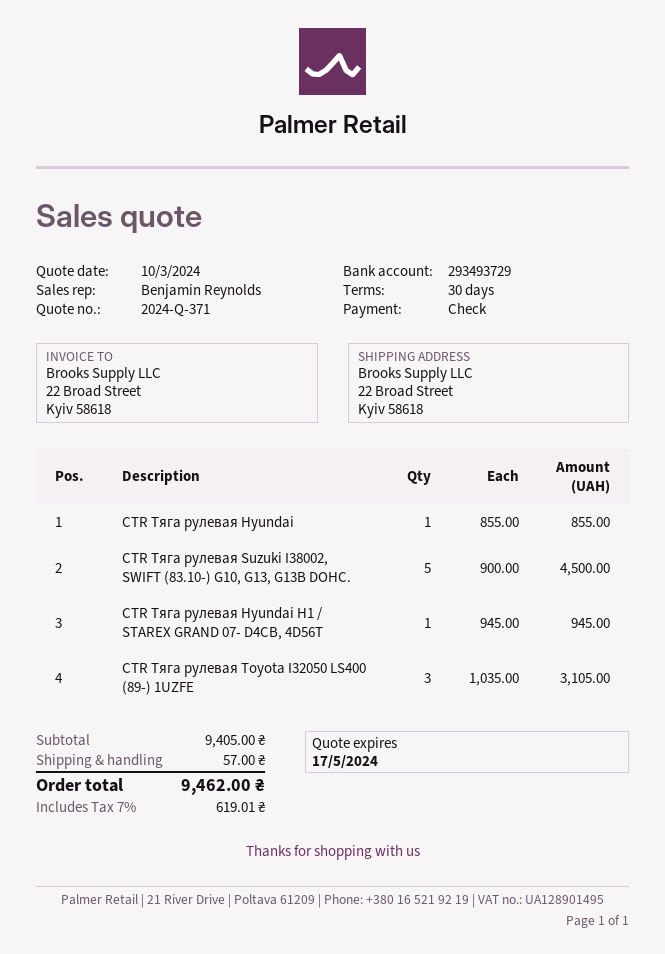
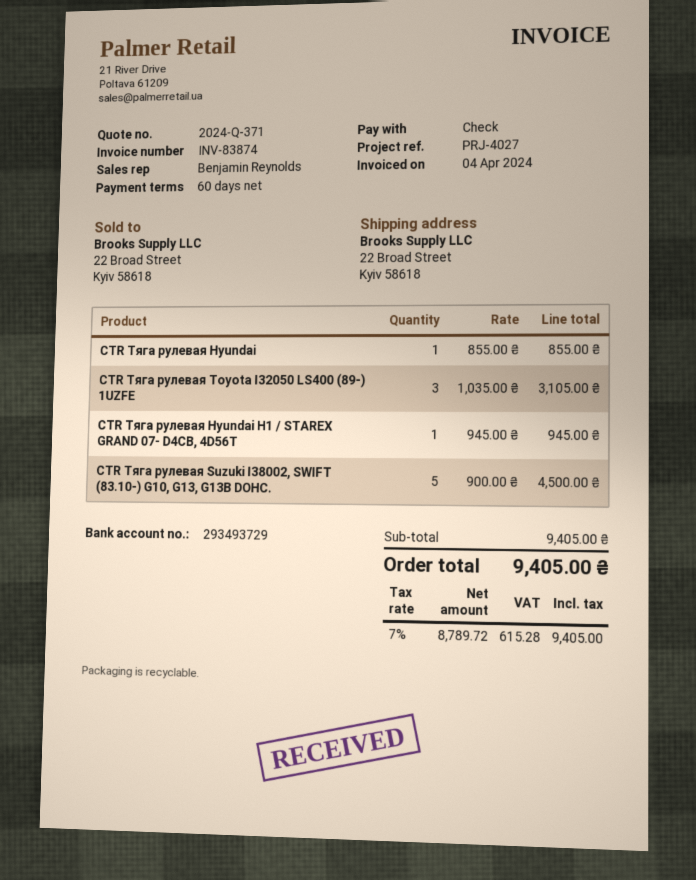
payment terms: 30 days -> 60 days
shipping: 57.00 -> none
tax: 7% = 619.01 -> 7% = 615.28
total: 9462.00 -> 9405.00

